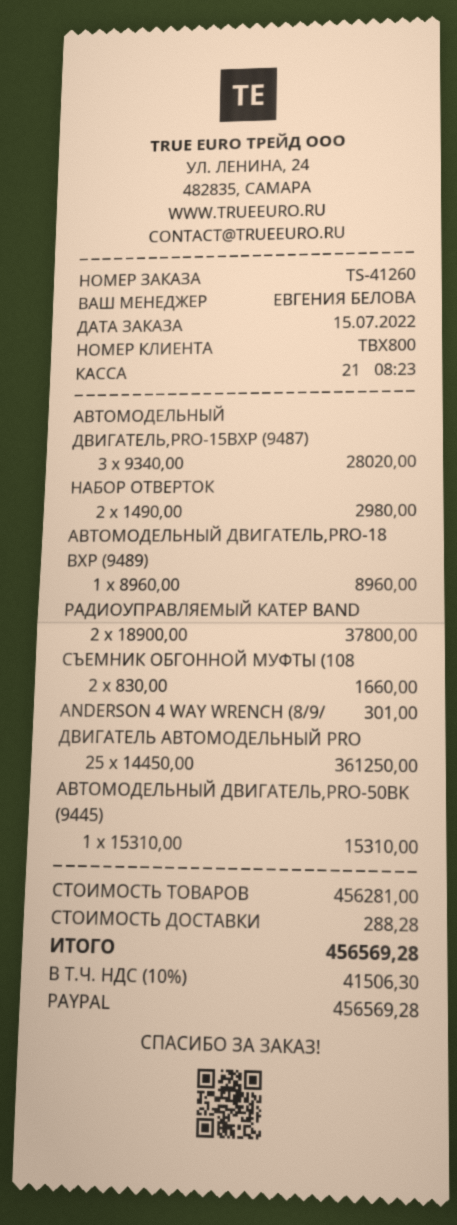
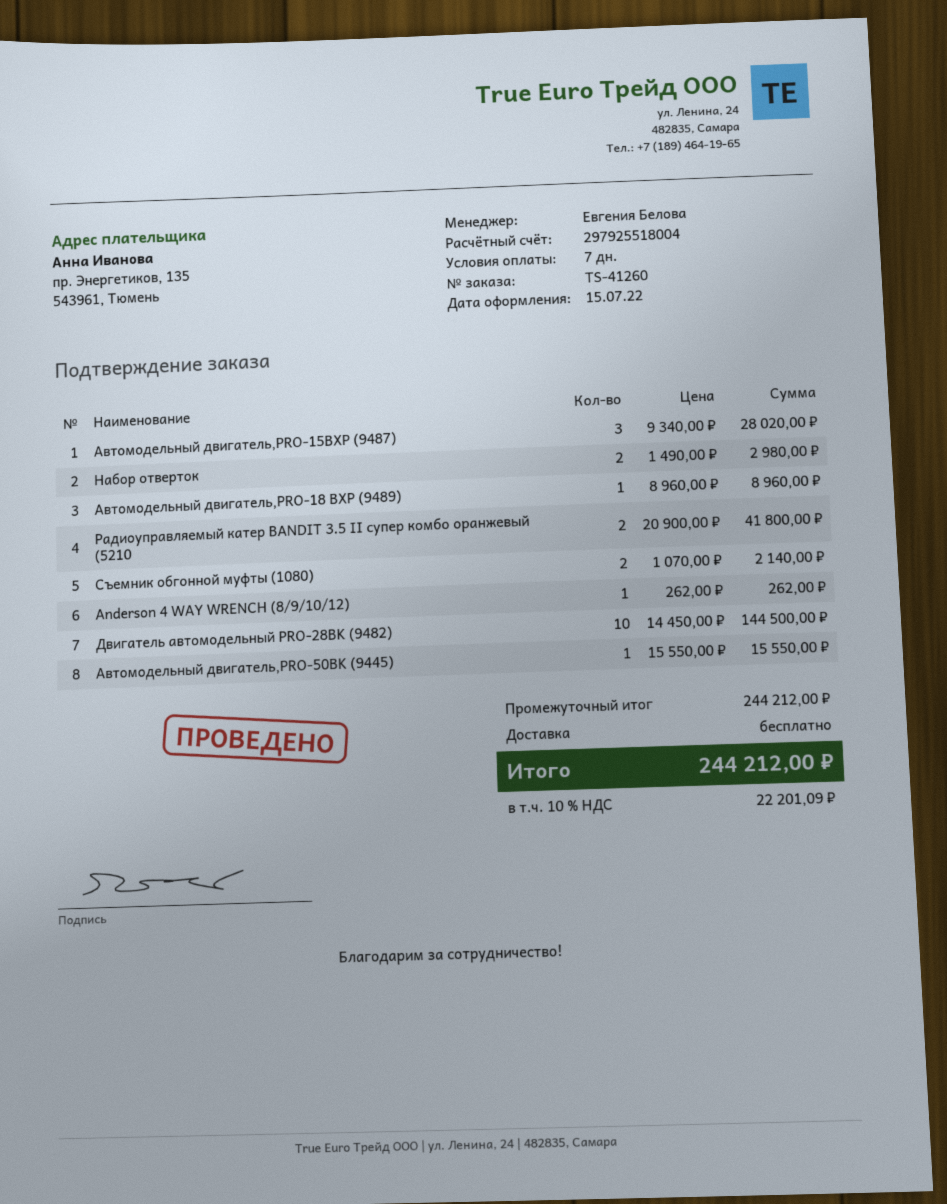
РАДИОУПРАВЛЯЕМЫЙ КАТЕР BAND: 2 x 18900.00 = 37800.00 -> 2 x 20900.00 = 41800.00
СЪЕМНИК ОБГОННОЙ МУФТЫ (108: 2 x 830.00 = 1660.00 -> 2 x 1070.00 = 2140.00
ANDERSON 4 WAY WRENCH (8/9/: 1 x 301.00 = 301.00 -> 1 x 262.00 = 262.00
ДВИГАТЕЛЬ АВТОМОДЕЛЬНЫЙ PRO: 25 x 14450.00 = 361250.00 -> 10 x 14450.00 = 144500.00
АВТОМОДЕЛЬНЫЙ ДВИГАТЕЛЬ,PRO-50BK (9445): 1 x 15310.00 = 15310.00 -> 1 x 15550.00 = 15550.00
subtotal: 456281.00 -> 244212.00
shipping: 288.28 -> 0.00
tax: 10% = 41506.30 -> 10% = 22201.09
total: 456569.28 -> 244212.00

